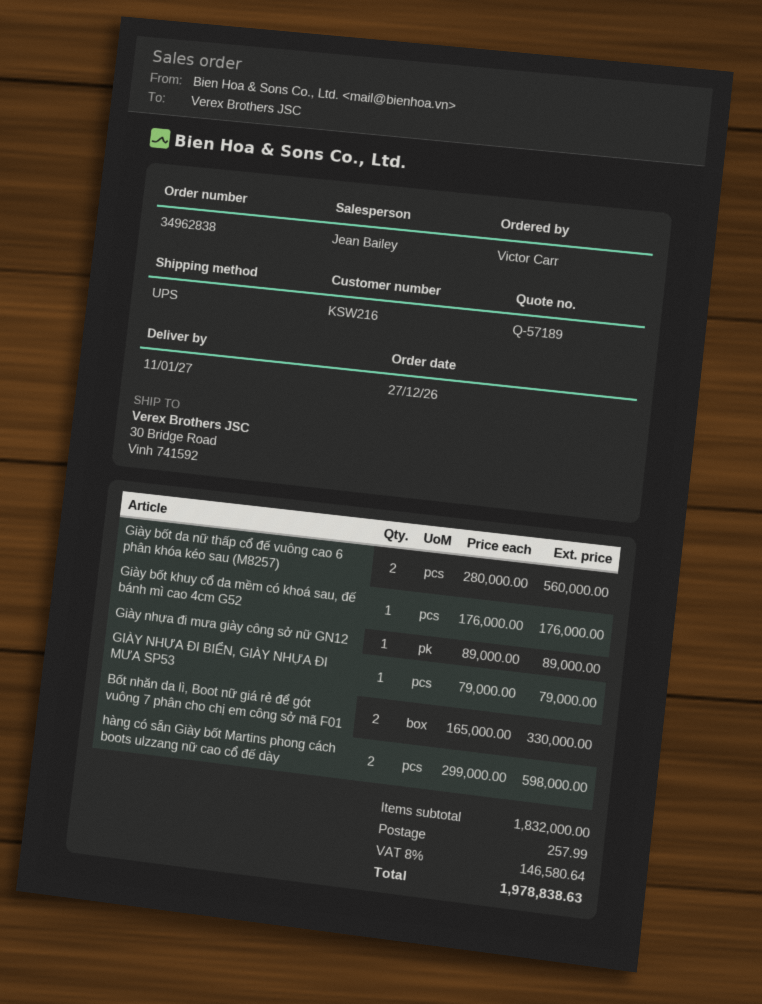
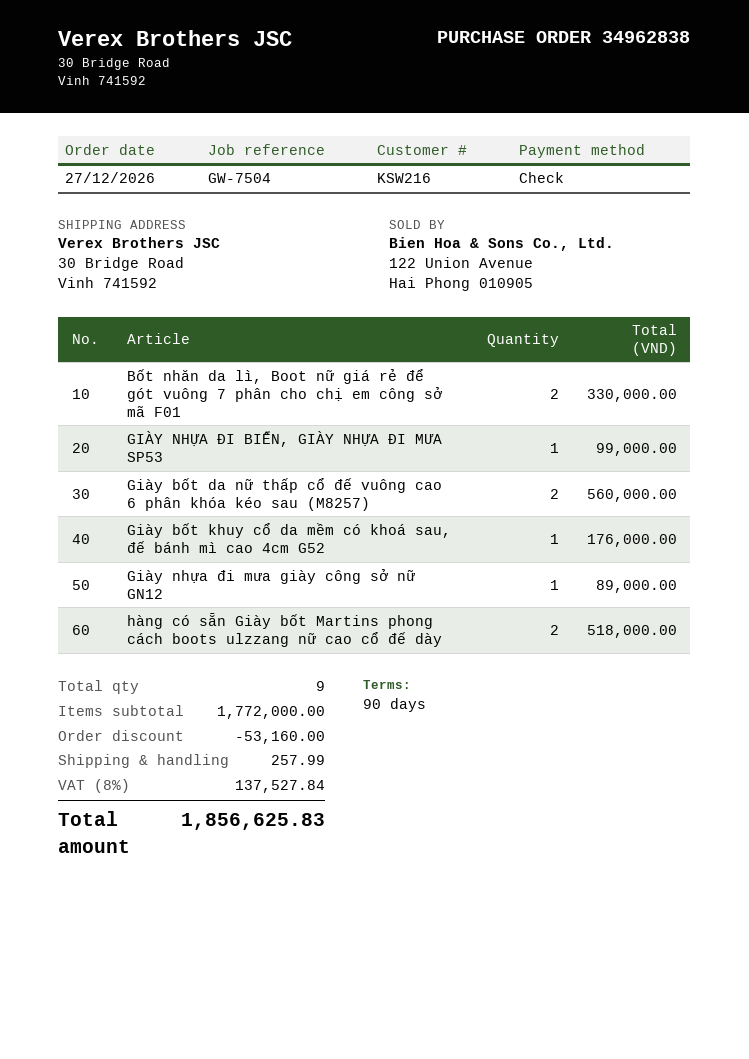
GIÀY NHỰA ĐI BIỂN, GIÀY NHỰA ĐI MƯA SP53: 1 for 79000.00 -> 1 for 99000.00
hàng có sẵn Giày bốt Martins phong cách boots ulzzang nữ cao cổ đế dày: 2 for 598000.00 -> 2 for 518000.00
subtotal: 1832000.00 -> 1772000.00
discount: none -> 53160.00
tax: 8% = 146580.64 -> 8% = 137527.84
total: 1978838.63 -> 1856625.83

